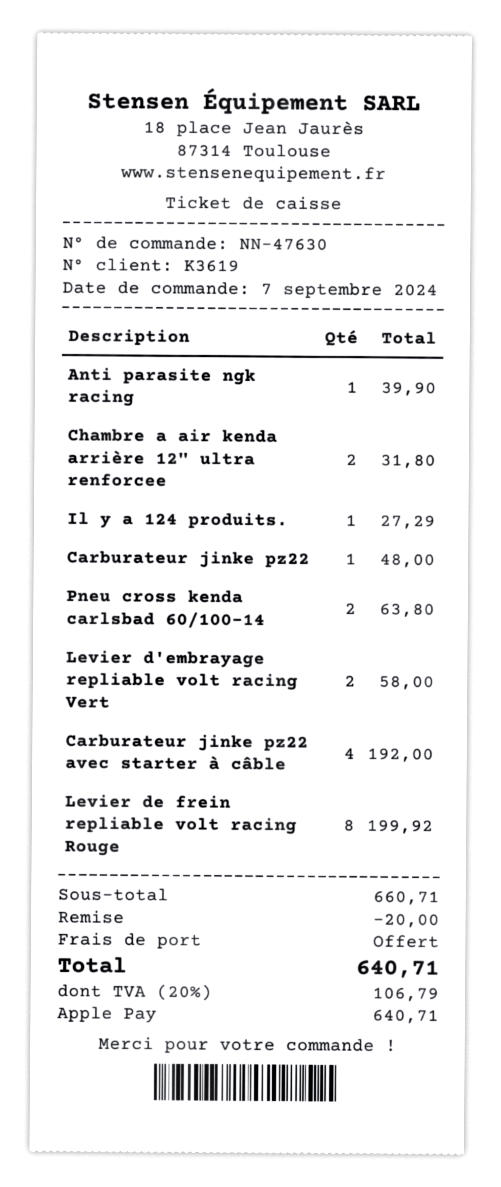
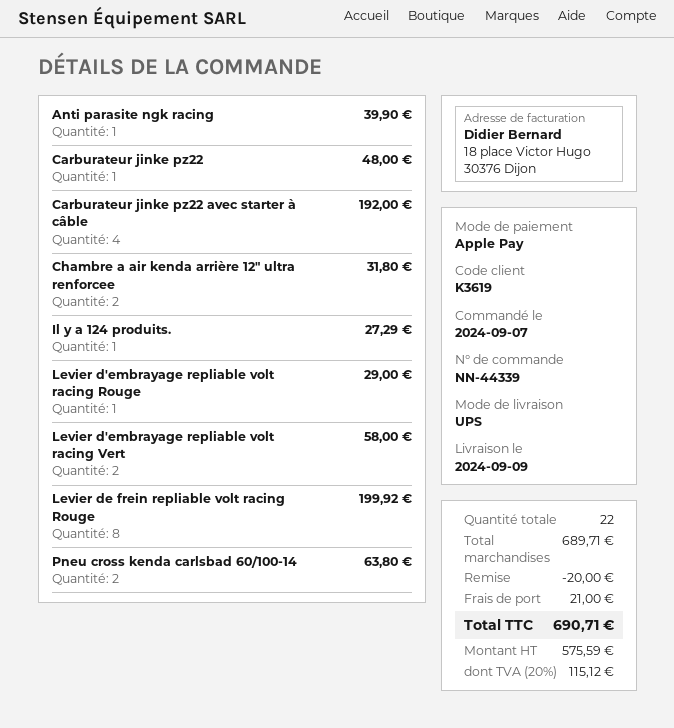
order number: NN-47630 -> NN-44339
Levier d'embrayage repliable volt racing Rouge: none -> 1 for 29.00
subtotal: 660.71 -> 689.71
shipping: 0.00 -> 21.00
tax: 20% = 106.79 -> 20% = 115.12
total: 640.71 -> 690.71

